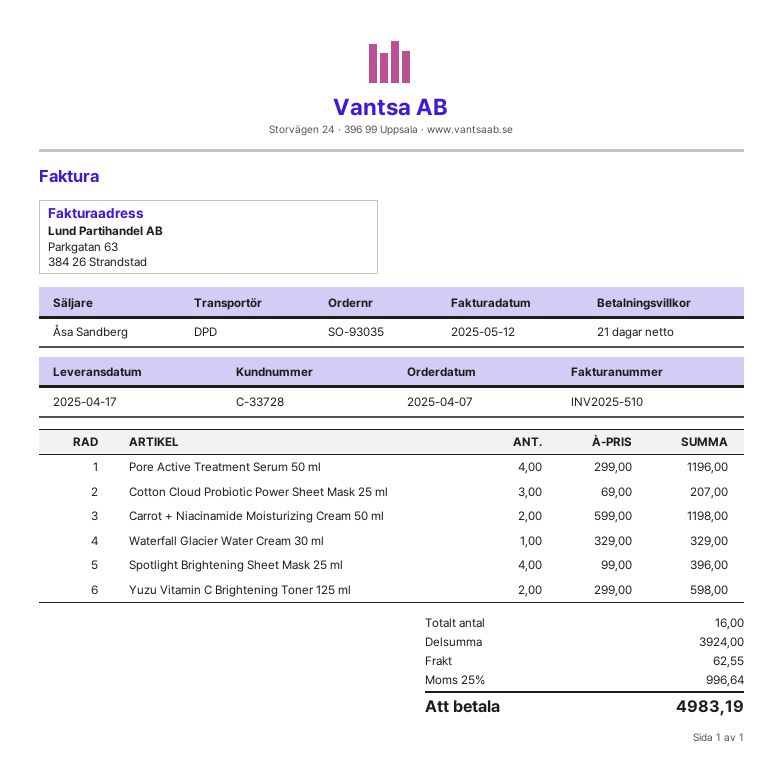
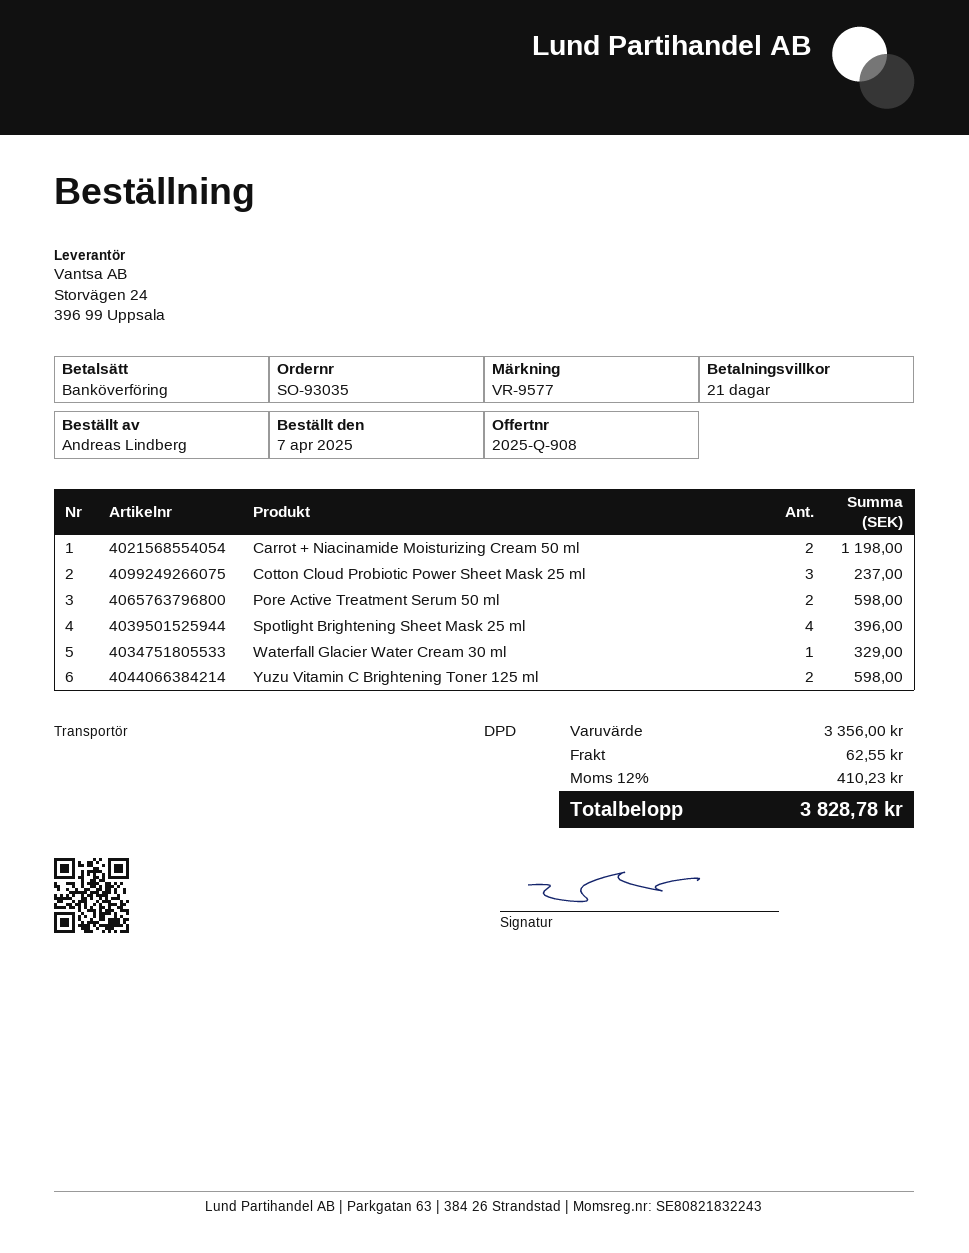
Pore Active Treatment Serum 50 ml: 4 for 1196.00 -> 2 for 598.00
Cotton Cloud Probiotic Power Sheet Mask 25 ml: 3 for 207.00 -> 3 for 237.00
subtotal: 3924.00 -> 3356.00
tax: 25% = 996.64 -> 12% = 410.23
total: 4983.19 -> 3828.78

